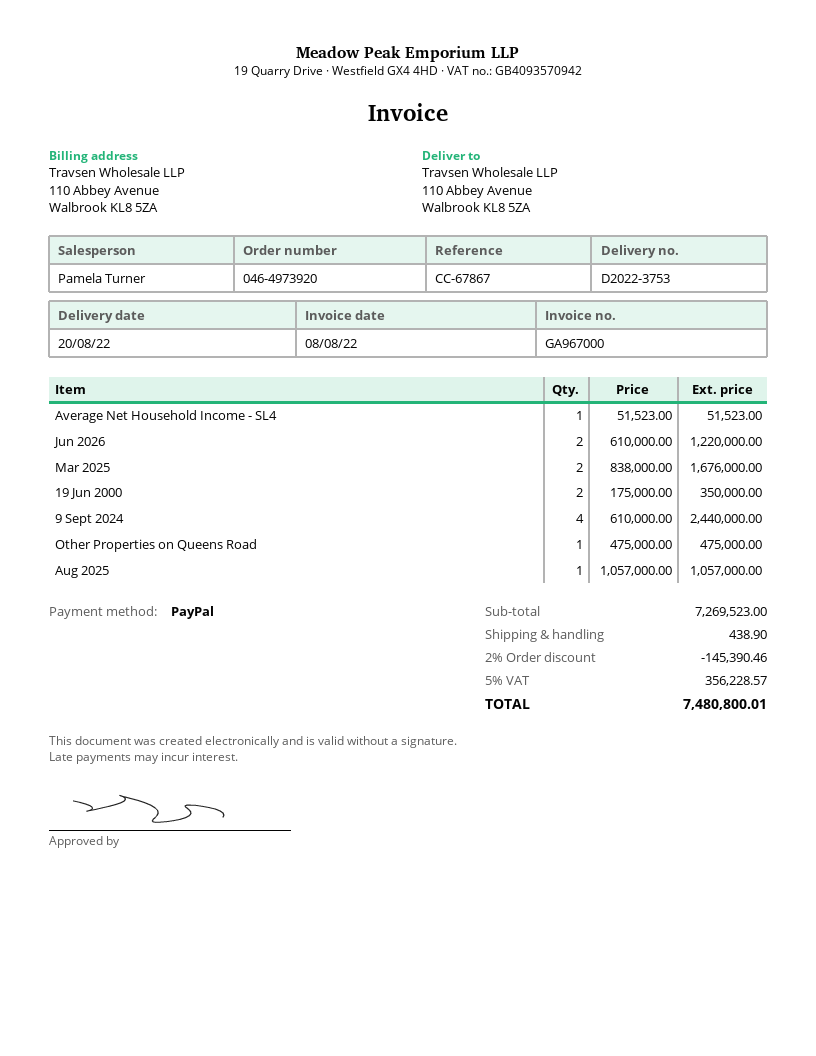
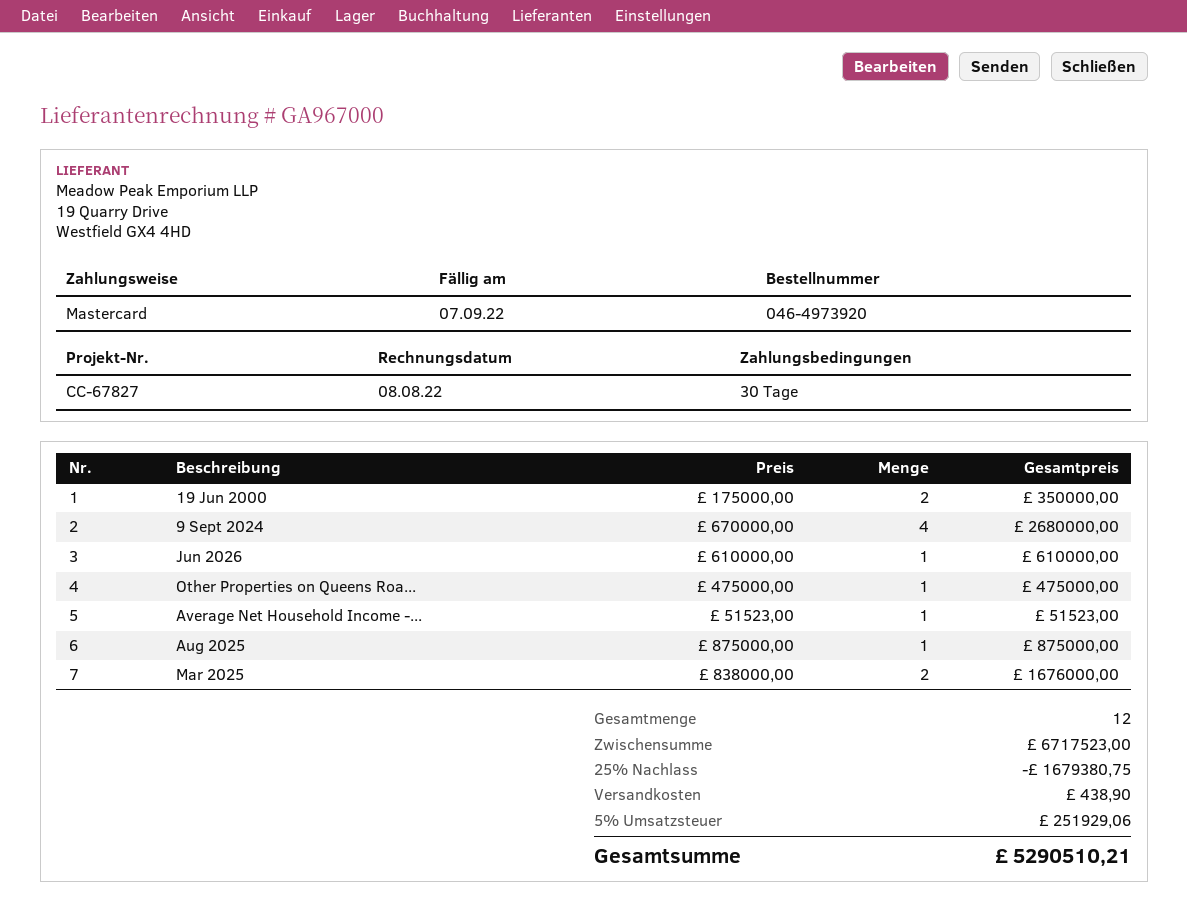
reference: CC-67867 -> CC-67827
payment method: PayPal -> Mastercard
Jun 2026: 2 x 610000.00 = 1220000.00 -> 1 x 610000.00 = 610000.00
9 Sept 2024: 4 x 610000.00 = 2440000.00 -> 4 x 670000.00 = 2680000.00
Aug 2025: 1 x 1057000.00 = 1057000.00 -> 1 x 875000.00 = 875000.00
subtotal: 7269523.00 -> 6717523.00
discount: 2% = 145390.46 -> 25% = 1679380.75
tax: 5% = 356228.57 -> 5% = 251929.06
total: 7480800.01 -> 5290510.21

